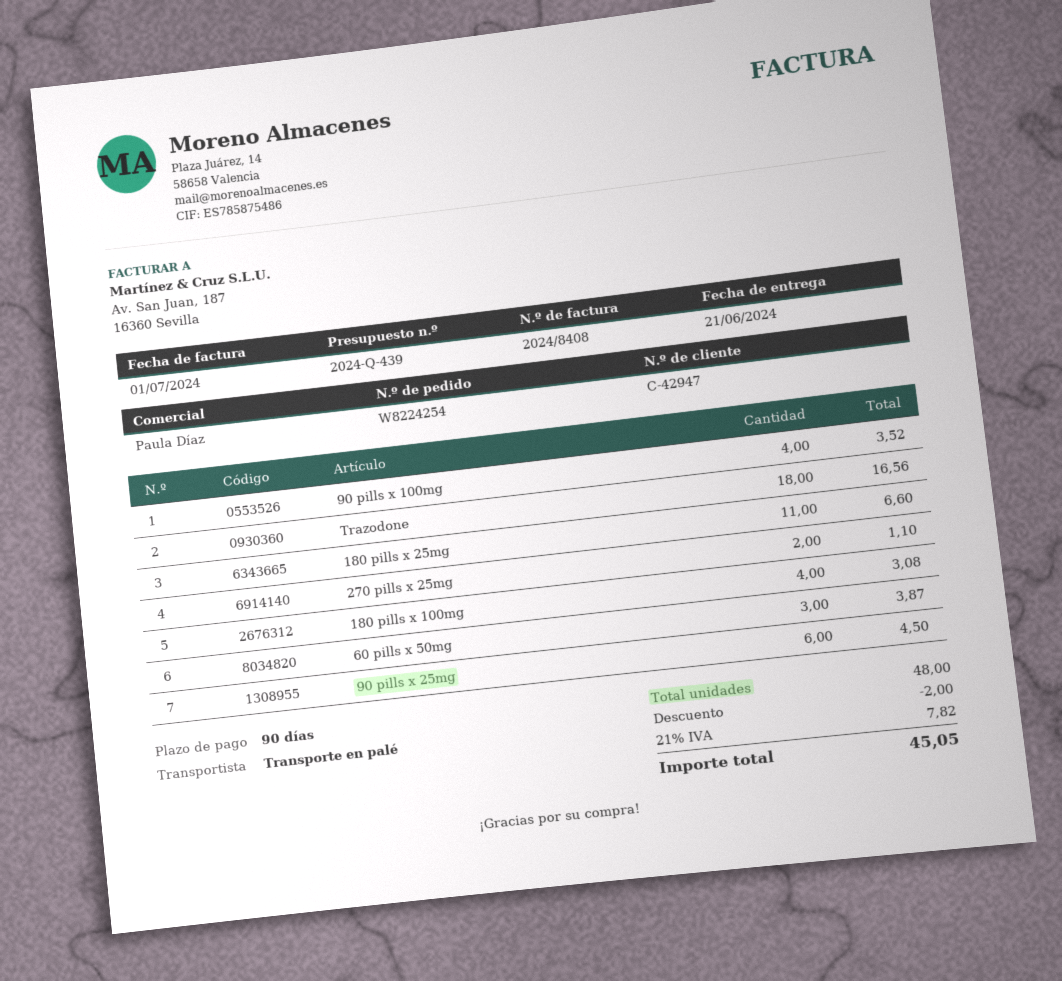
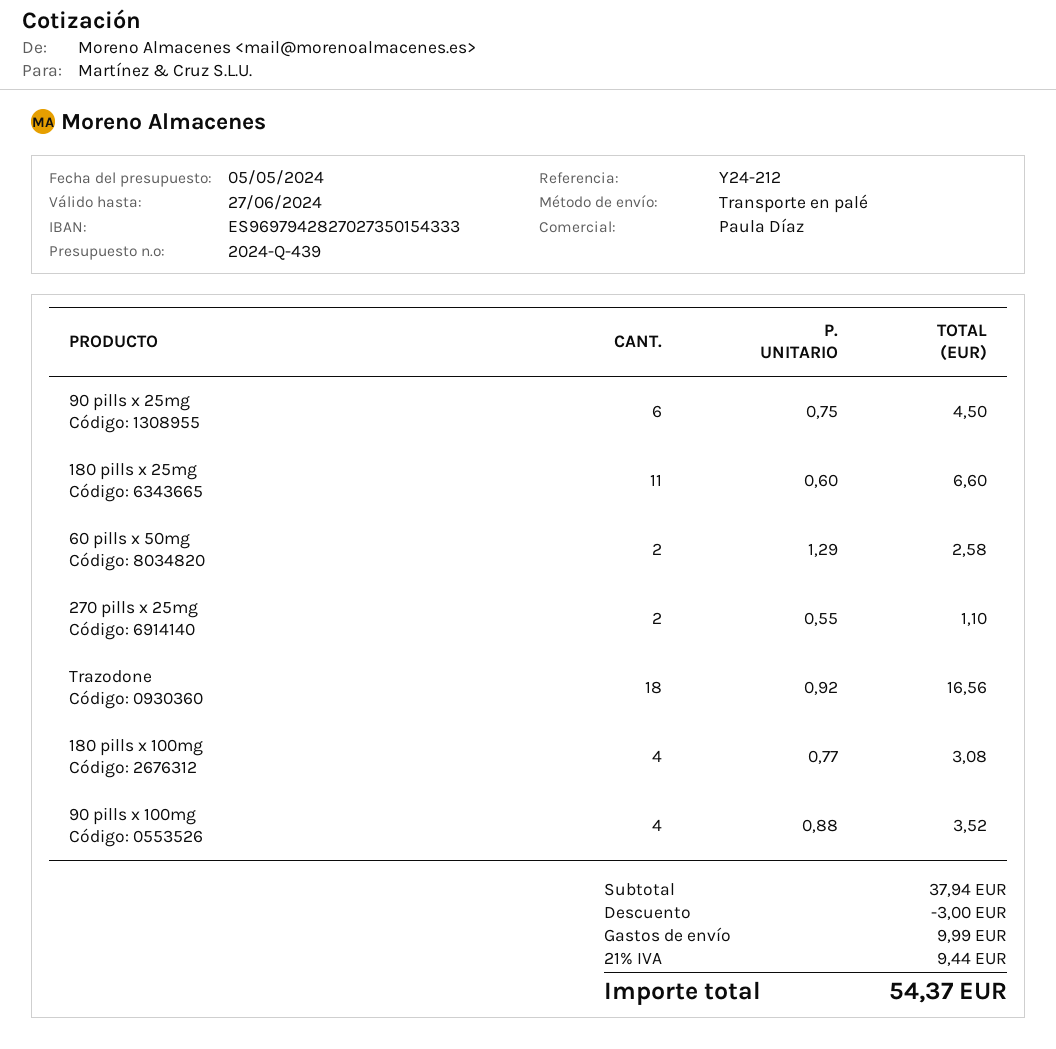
60 pills x 50mg: 3 for 3.87 -> 2 for 2.58
discount: 2.00 -> 3.00
shipping: none -> 9.99
tax: 21% = 7.82 -> 21% = 9.44
total: 45.05 -> 54.37

